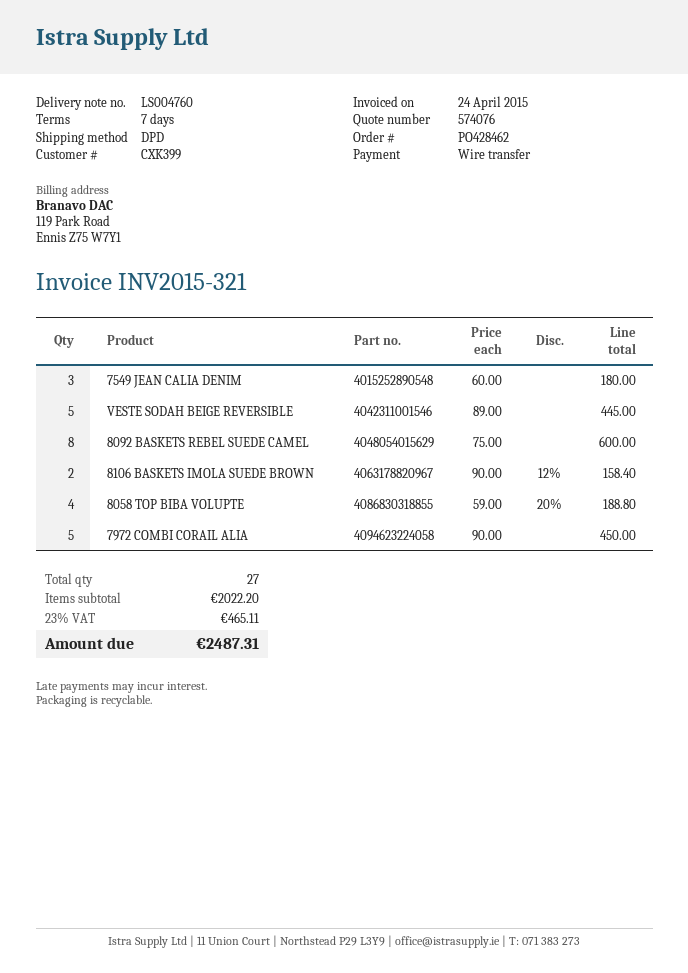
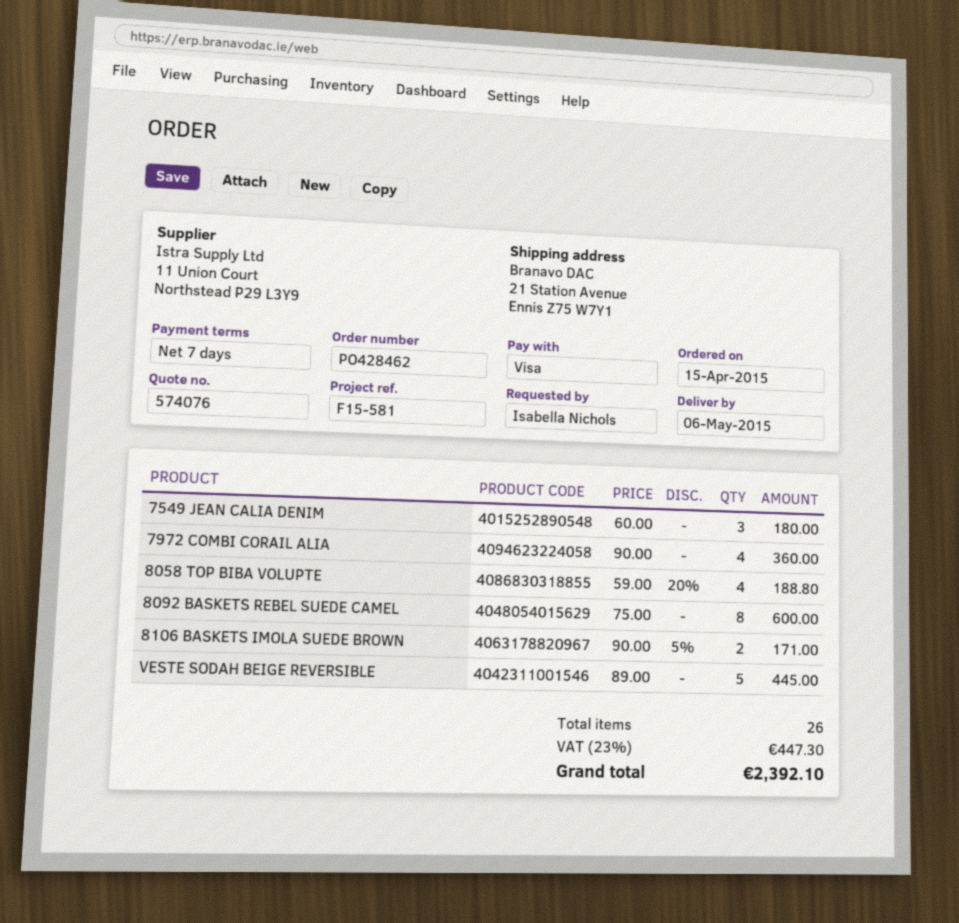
payment method: bank transfer -> Visa
8106 BASKETS IMOLA SUEDE BROWN: 2 x 90.00 - 12% = 158.40 -> 2 x 90.00 - 5% = 171.00
7972 COMBI CORAIL ALIA: 5 x 90.00 = 450.00 -> 4 x 90.00 = 360.00
total quantity: 27 -> 26
tax: 23% = 465.11 -> 23% = 447.30
total: 2487.31 -> 2392.10

